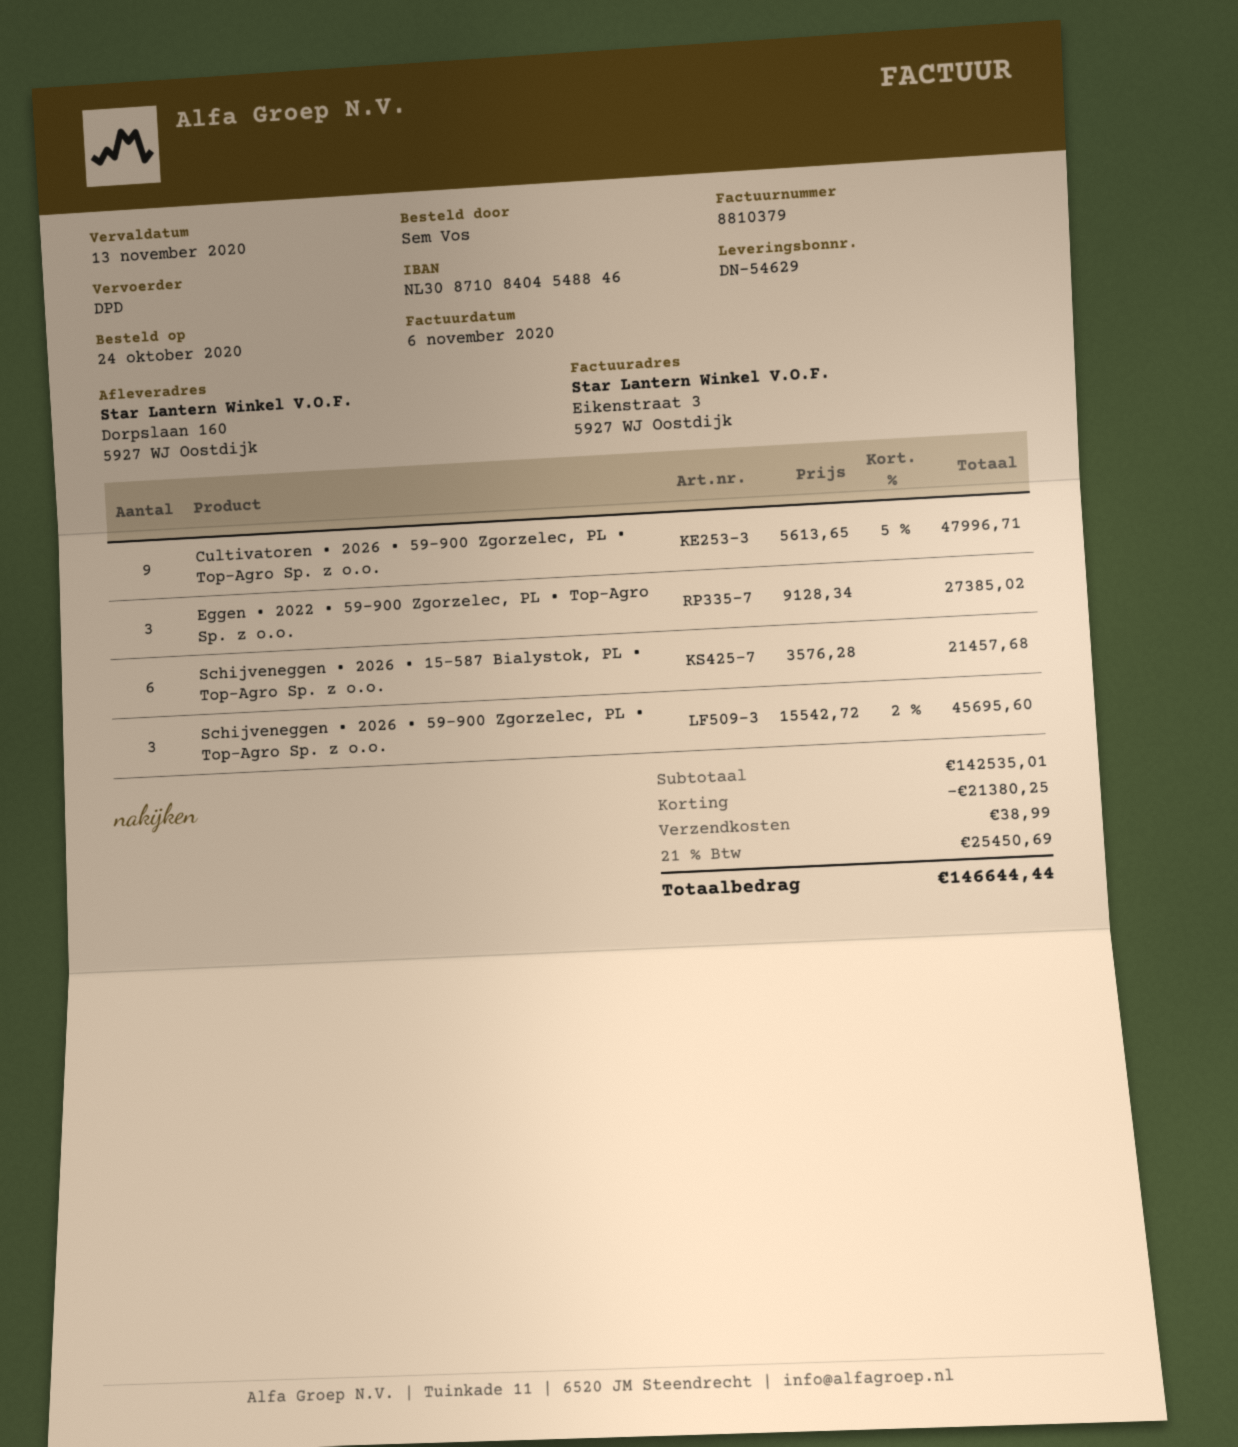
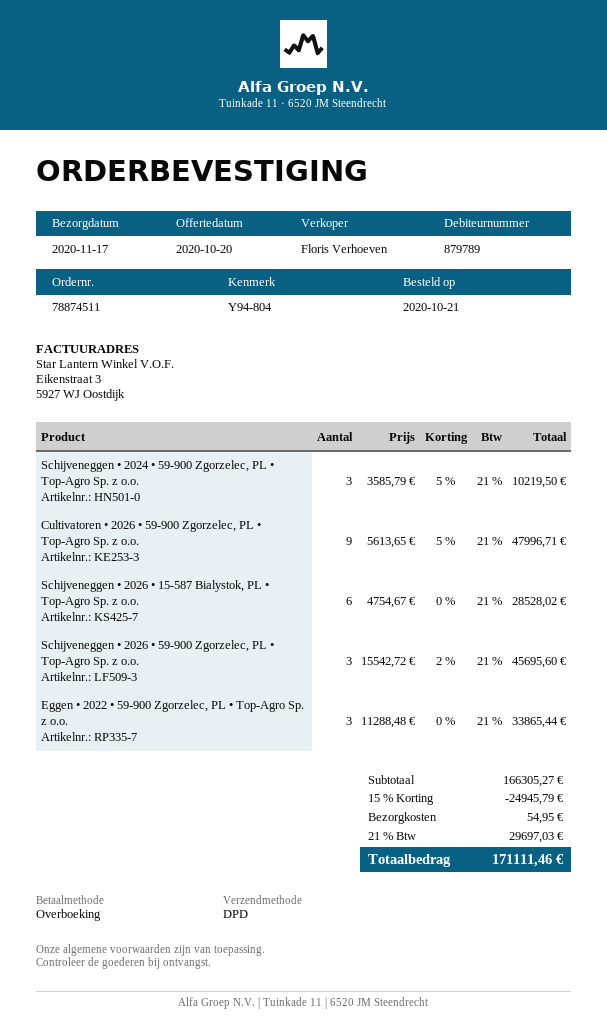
order date: 2020-10-24 -> 2020-10-21
Eggen • 2022 • 59-900 Zgorzelec, PL • Top-Agro Sp. z o.o.: 3 x 9128.34 = 27385.02 -> 3 x 11288.48 = 33865.44
Schijveneggen • 2026 • 15-587 Bialystok, PL • Top-Agro Sp. z o.o.: 6 x 3576.28 = 21457.68 -> 6 x 4754.67 = 28528.02
Schijveneggen • 2024 • 59-900 Zgorzelec, PL • Top-Agro Sp. z o.o.: none -> 3 x 3585.79 - 5% = 10219.50
subtotal: 142535.01 -> 166305.27
discount: 21380.25 -> 24945.79
shipping: 38.99 -> 54.95
tax: 21% = 25450.69 -> 21% = 29697.03
total: 146644.44 -> 171111.46

